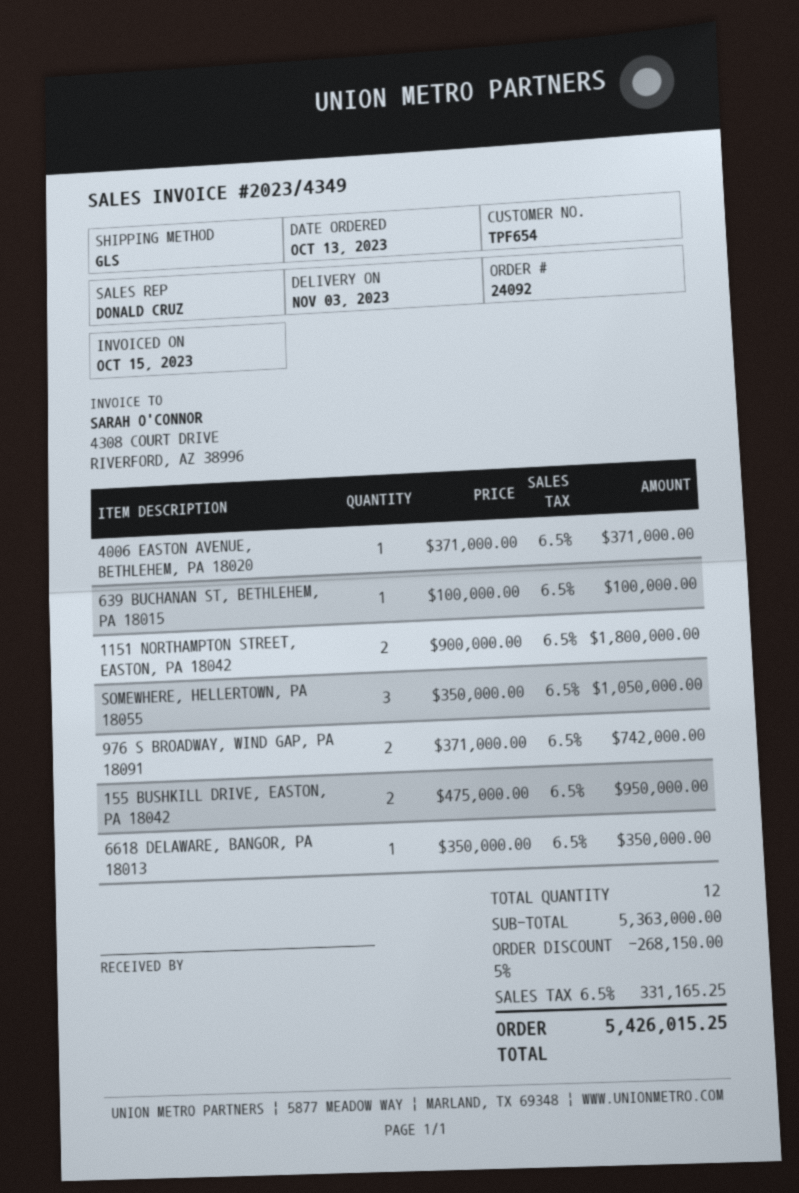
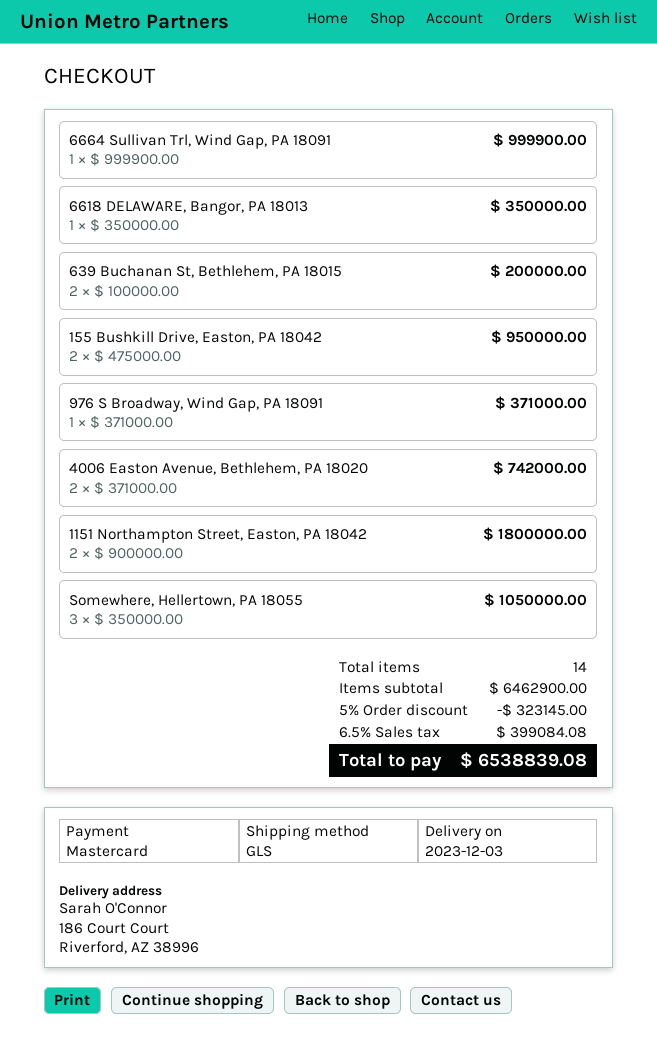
delivery date: 2023-11-03 -> 2023-12-03
4006 EASTON AVENUE, BETHLEHEM, PA 18020: 1 x 371000.00 = 371000.00 -> 2 x 371000.00 = 742000.00
639 BUCHANAN ST, BETHLEHEM, PA 18015: 1 x 100000.00 = 100000.00 -> 2 x 100000.00 = 200000.00
976 S BROADWAY, WIND GAP, PA 18091: 2 x 371000.00 = 742000.00 -> 1 x 371000.00 = 371000.00
6664 Sullivan Trl, Wind Gap, PA 18091: none -> 1 x 999900.00 = 999900.00
total quantity: 12 -> 14
subtotal: 5363000.00 -> 6462900.00
discount: 5% = 268150.00 -> 5% = 323145.00
tax: 6.5% = 331165.25 -> 6.5% = 399084.08
total: 5426015.25 -> 6538839.08

